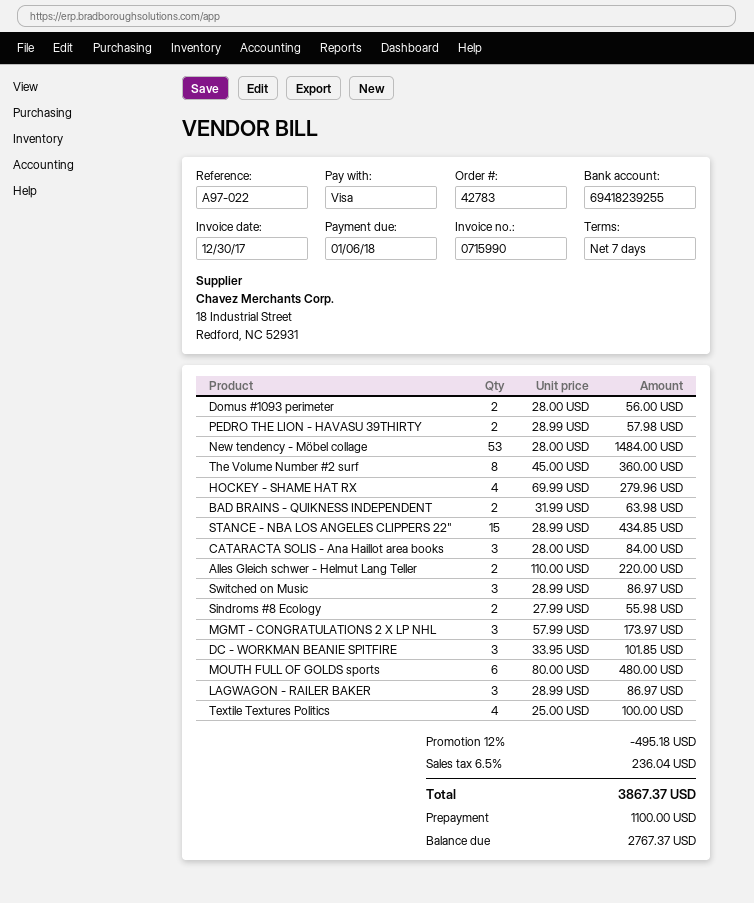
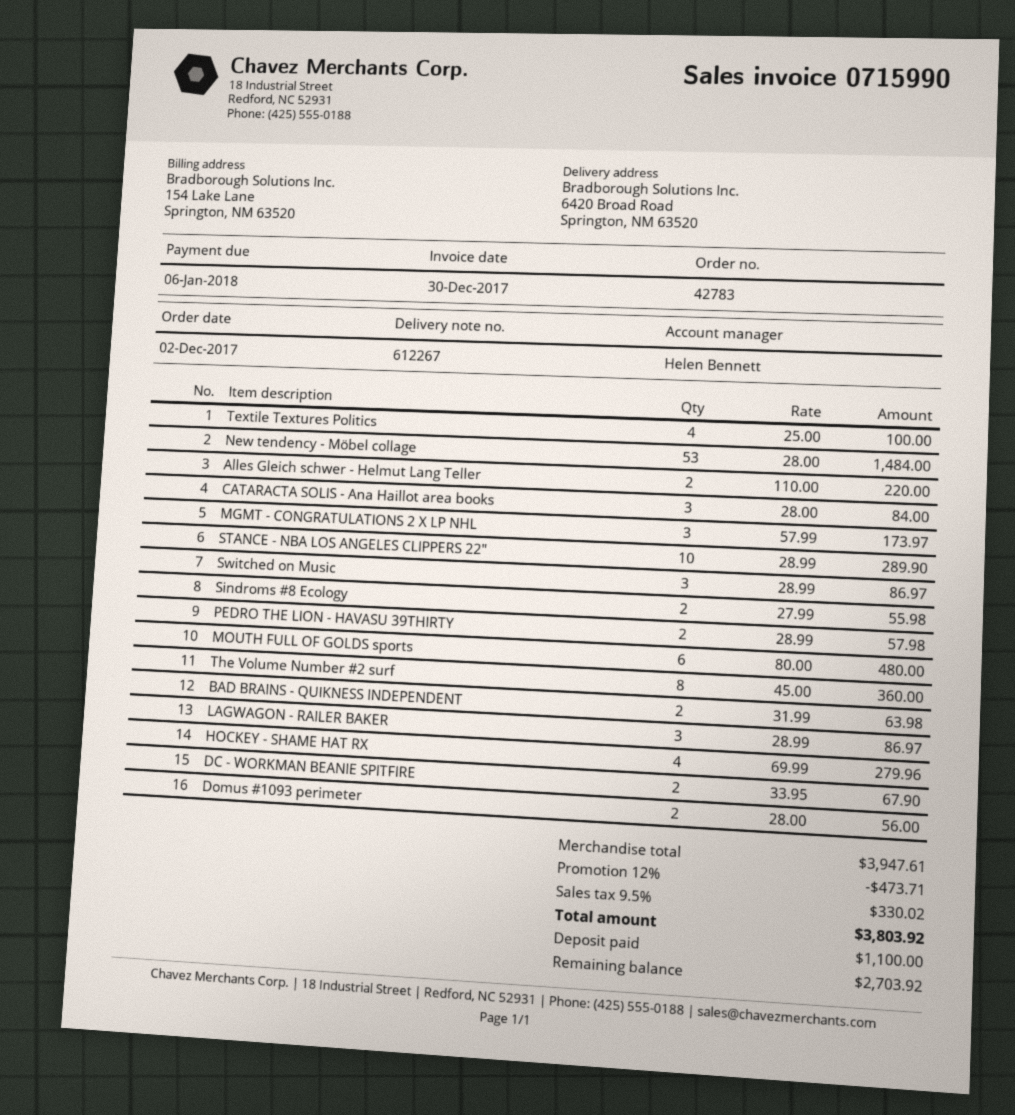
STANCE - NBA LOS ANGELES CLIPPERS 22": 15 x 28.99 = 434.85 -> 10 x 28.99 = 289.90
DC - WORKMAN BEANIE SPITFIRE: 3 x 33.95 = 101.85 -> 2 x 33.95 = 67.90
discount: 12% = 495.18 -> 12% = 473.71
tax: 6.5% = 236.04 -> 9.5% = 330.02
total: 3867.37 -> 3803.92
balance: 2767.37 -> 2703.92

